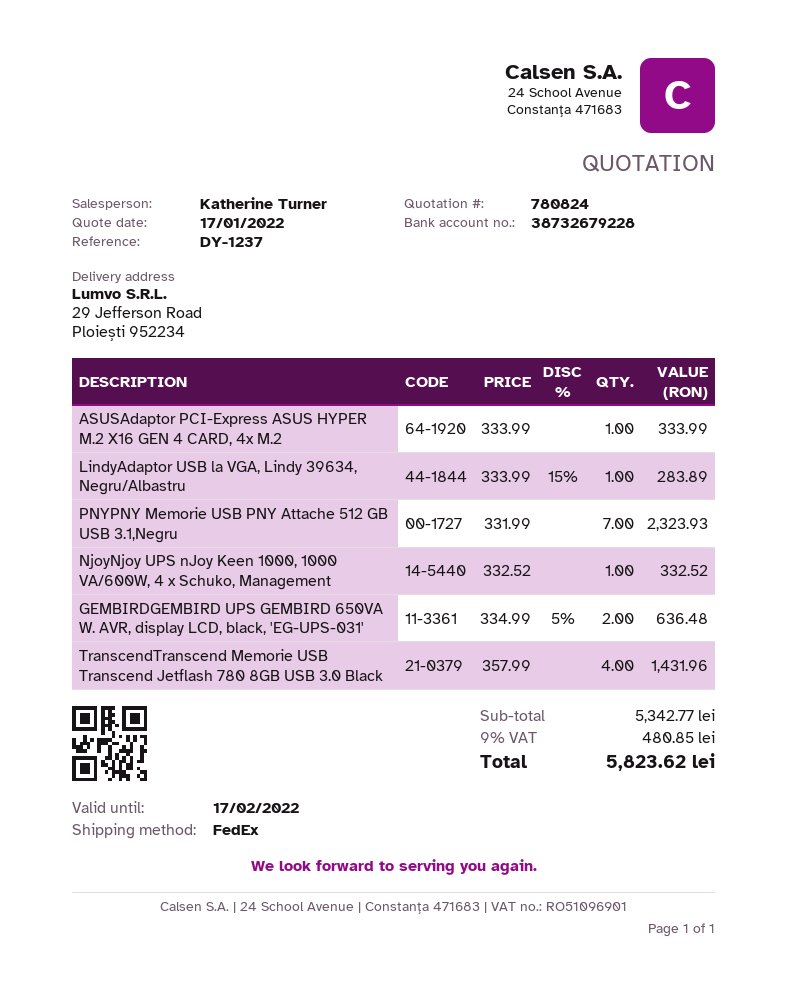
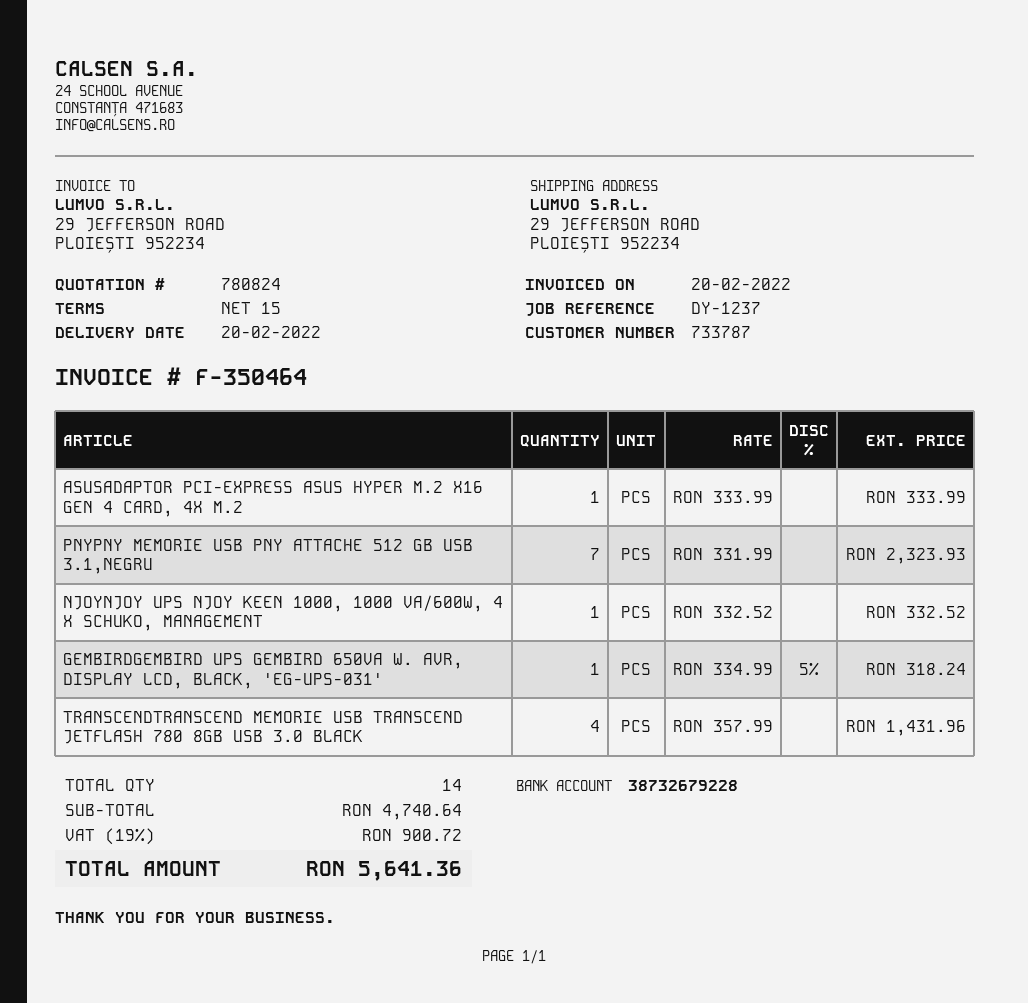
LindyAdaptor USB la VGA, Lindy 39634, Negru/Albastru: 1 x 333.99 - 15% = 283.89 -> none
GEMBIRDGEMBIRD UPS GEMBIRD 650VA W. AVR, display LCD, black, 'EG-UPS-031': 2 x 334.99 - 5% = 636.48 -> 1 x 334.99 - 5% = 318.24
subtotal: 5342.77 -> 4740.64
tax: 9% = 480.85 -> 19% = 900.72
total: 5823.62 -> 5641.36

